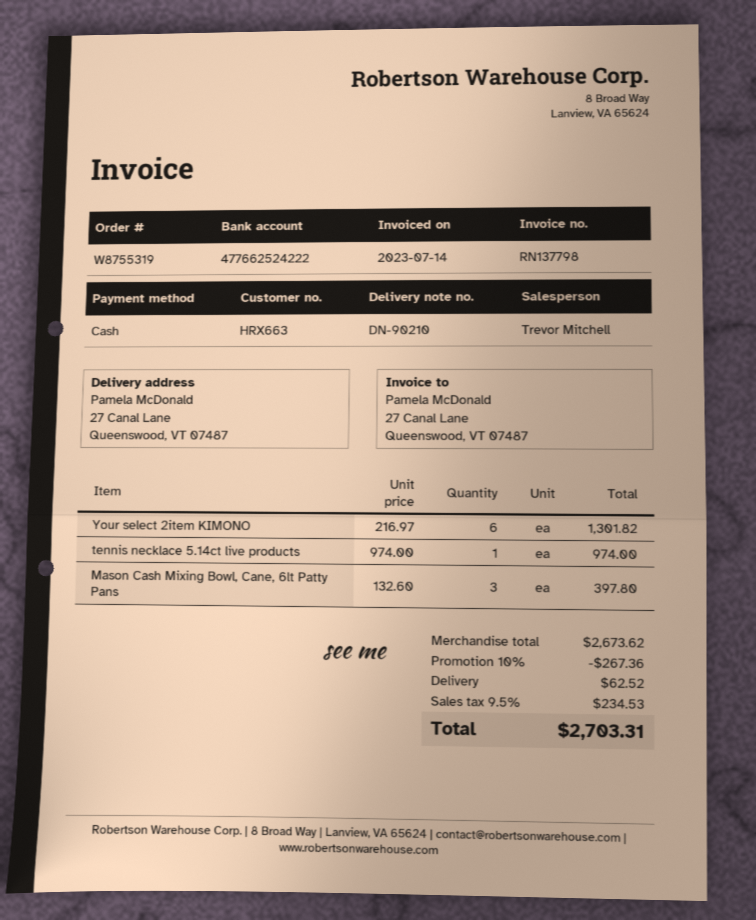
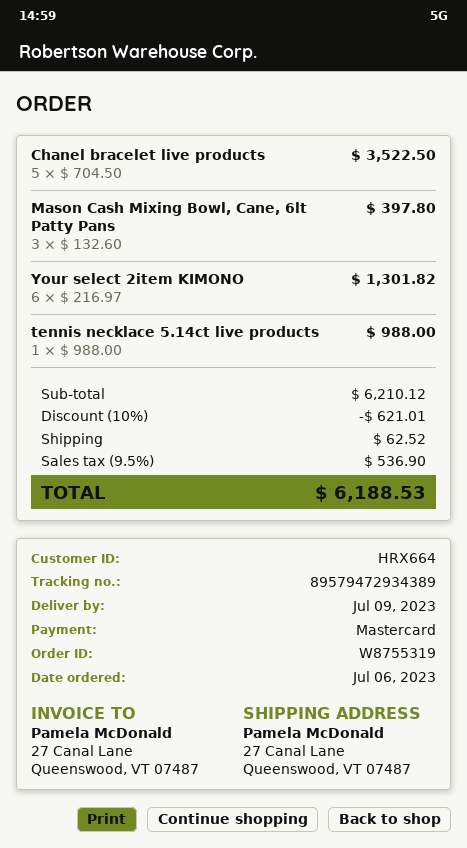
customer number: HRX663 -> HRX664
payment method: cash -> Mastercard
tennis necklace 5.14ct live products: 1 x 974.00 = 974.00 -> 1 x 988.00 = 988.00
Chanel bracelet live products: none -> 5 x 704.50 = 3522.50
subtotal: 2673.62 -> 6210.12
discount: 10% = 267.36 -> 10% = 621.01
tax: 9.5% = 234.53 -> 9.5% = 536.90
total: 2703.31 -> 6188.53

